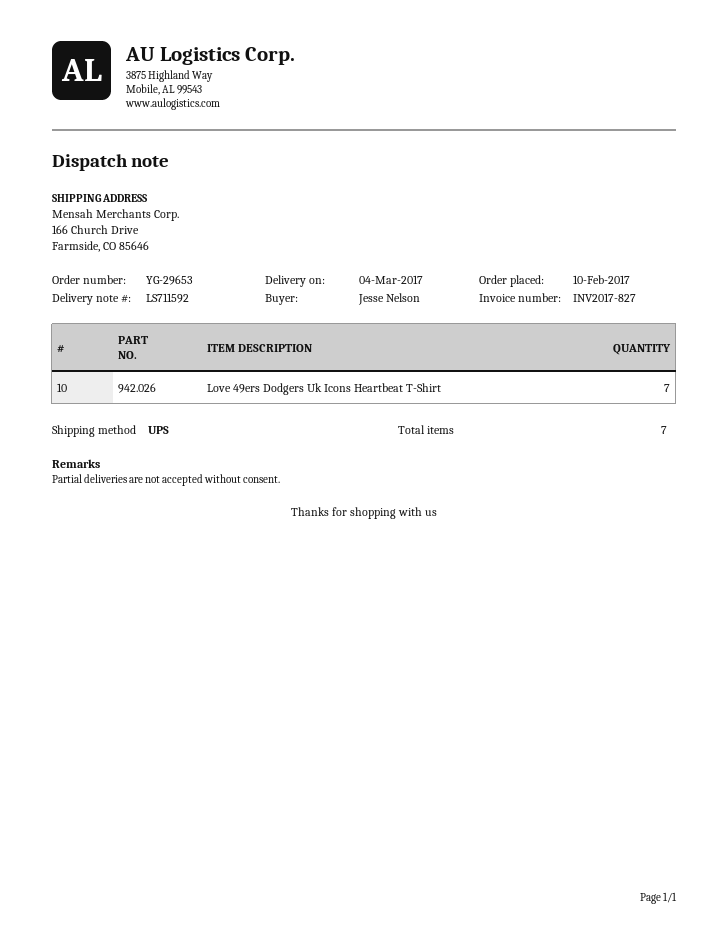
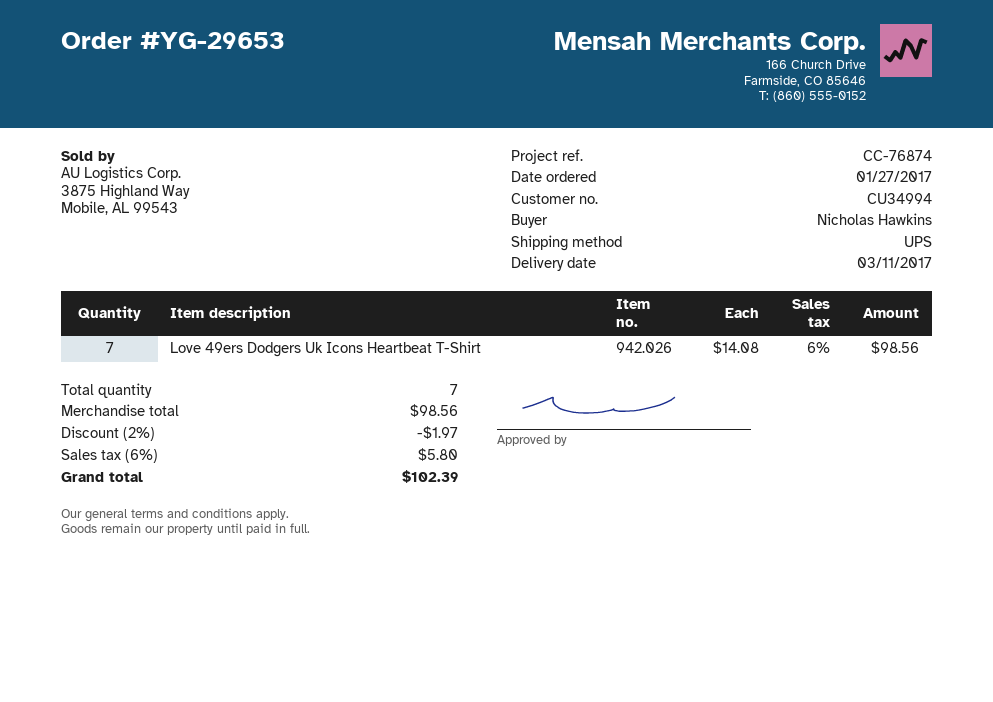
order date: 2017-02-10 -> 2017-01-27
delivery date: 2017-03-04 -> 2017-03-11
ordered by: Jesse Nelson -> Nicholas Hawkins

